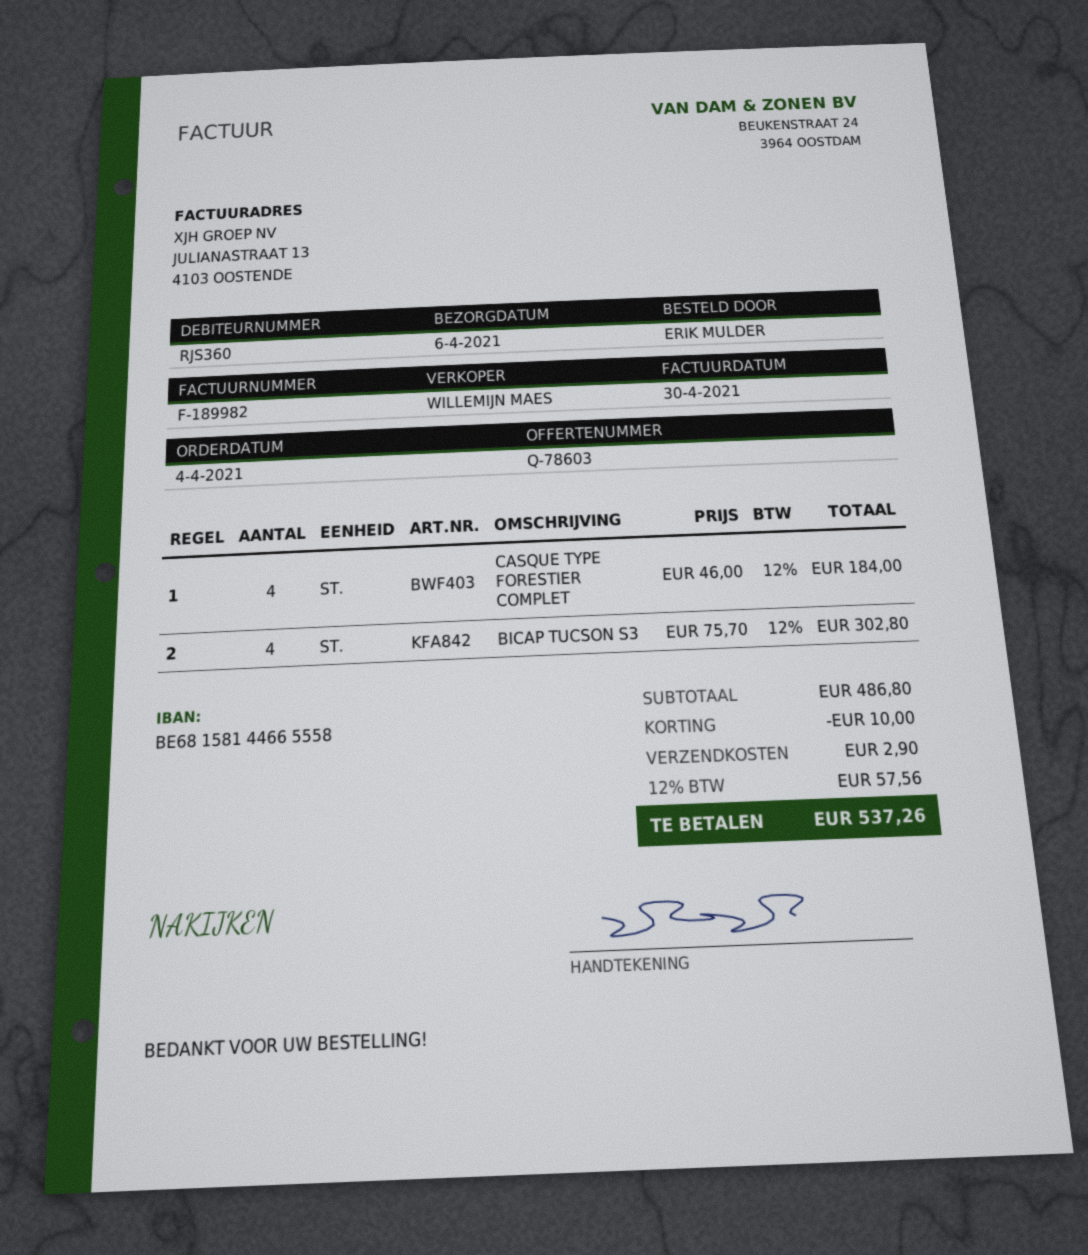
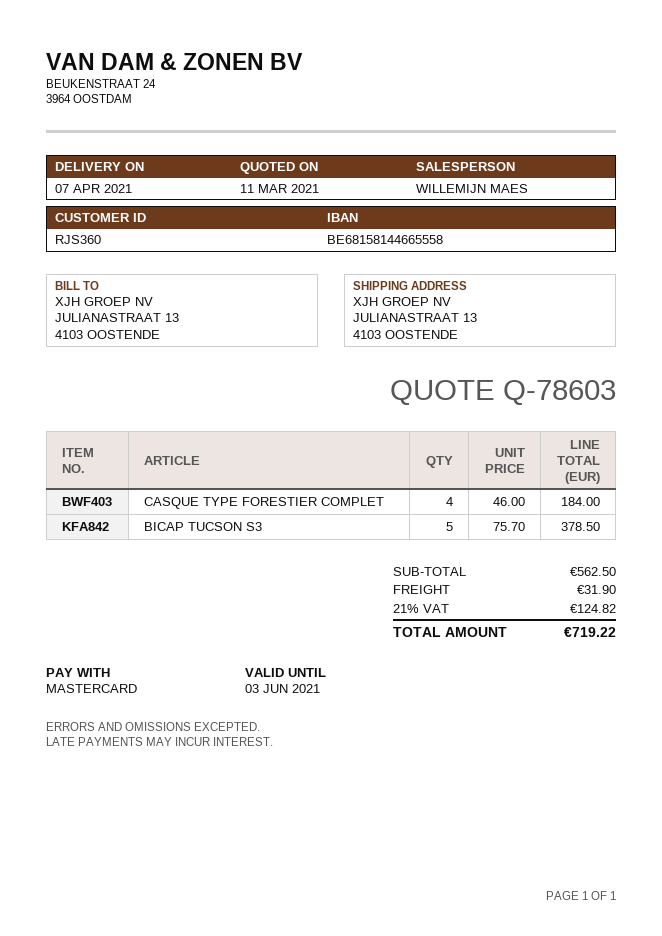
delivery date: 2021-04-06 -> 2021-04-07
BICAP TUCSON S3: 4 x 75.70 = 302.80 -> 5 x 75.70 = 378.50
subtotal: 486.80 -> 562.50
discount: 10.00 -> none
shipping: 2.90 -> 31.90
tax: 12% = 57.56 -> 21% = 124.82
total: 537.26 -> 719.22

